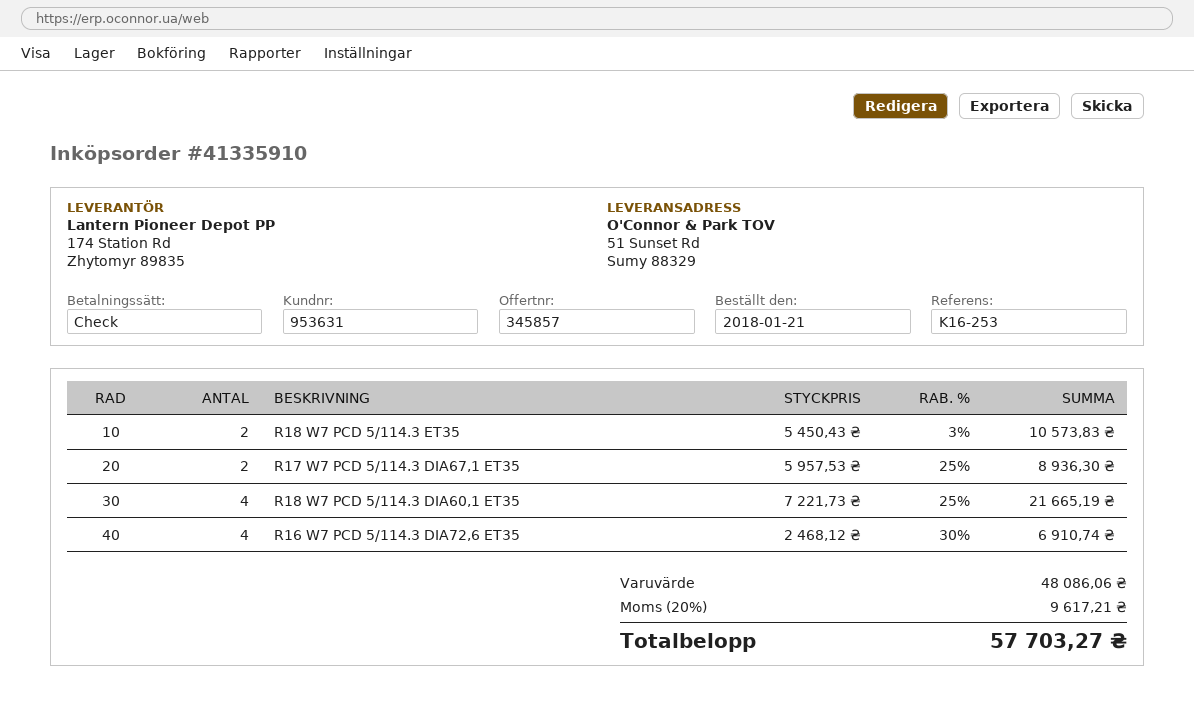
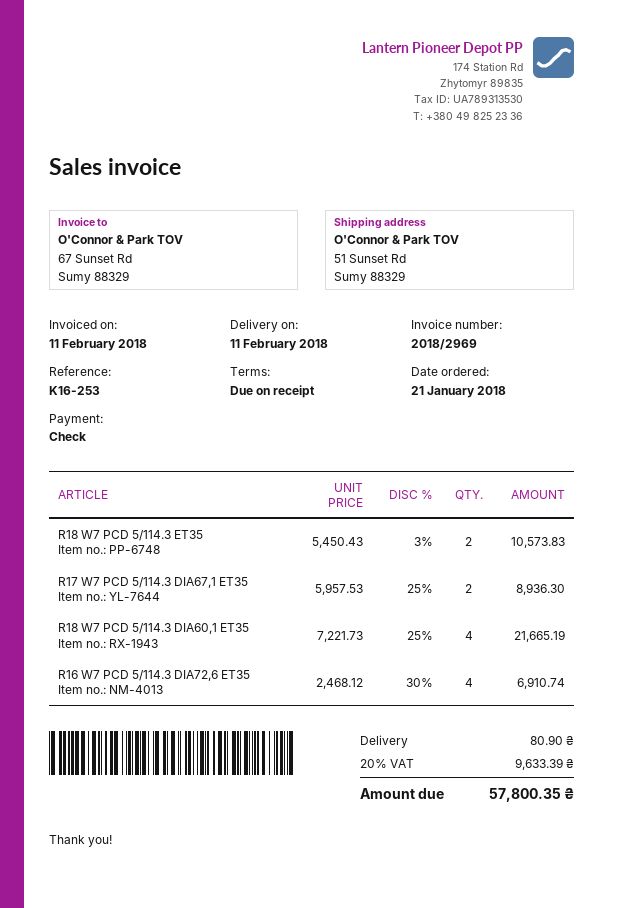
shipping: none -> 80.90
tax: 20% = 9617.21 -> 20% = 9633.39
total: 57703.27 -> 57800.35

